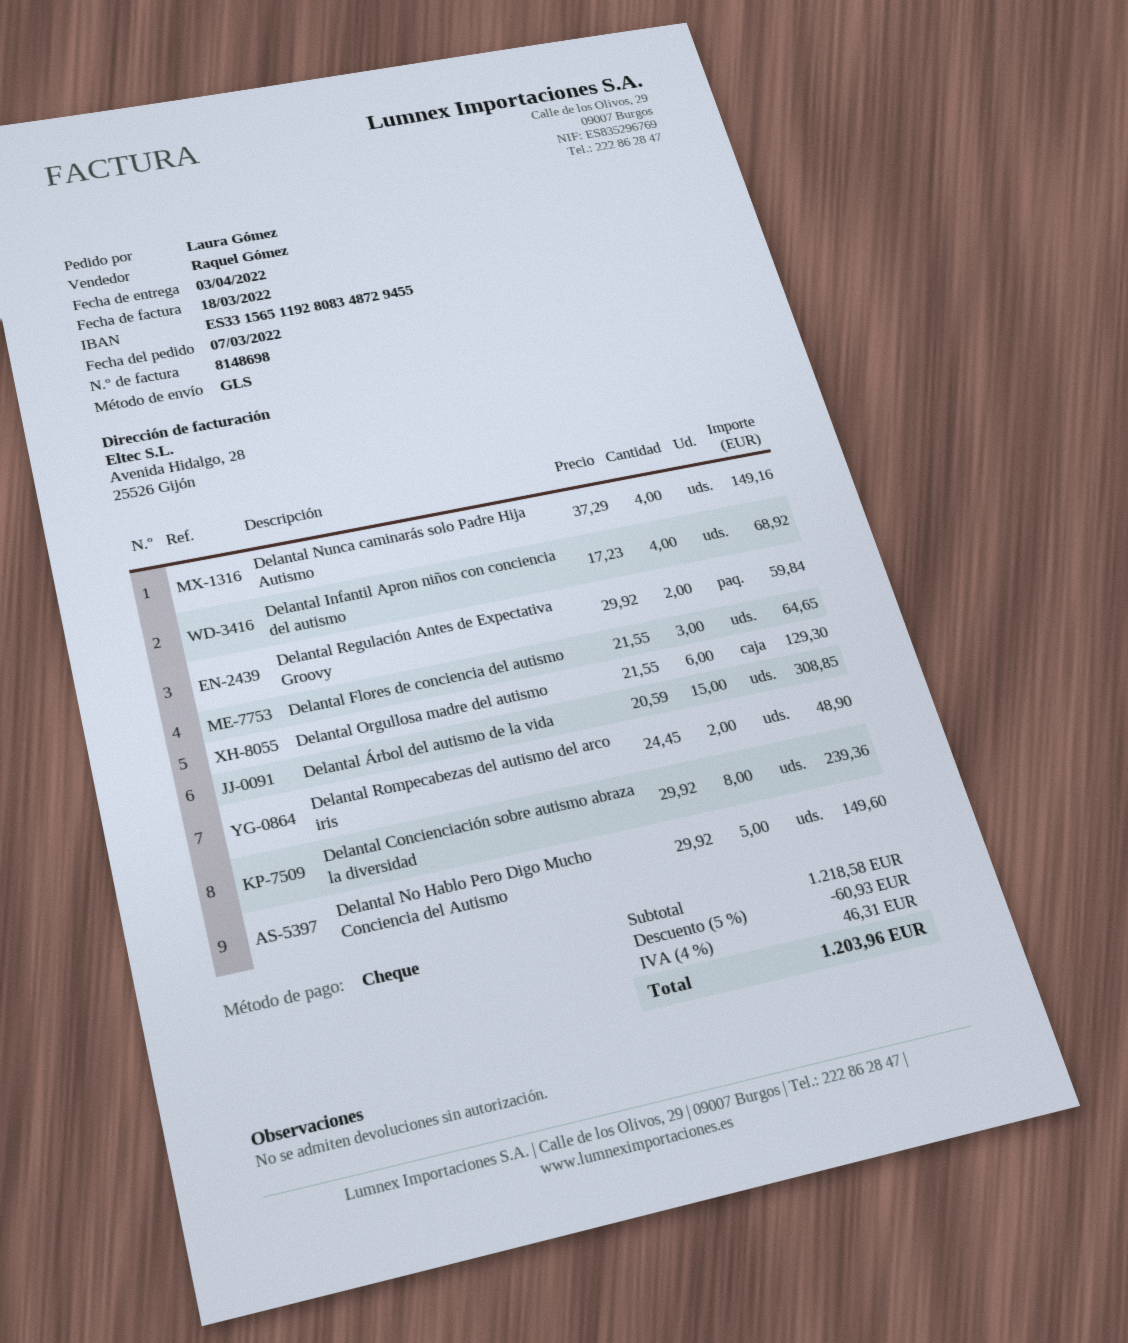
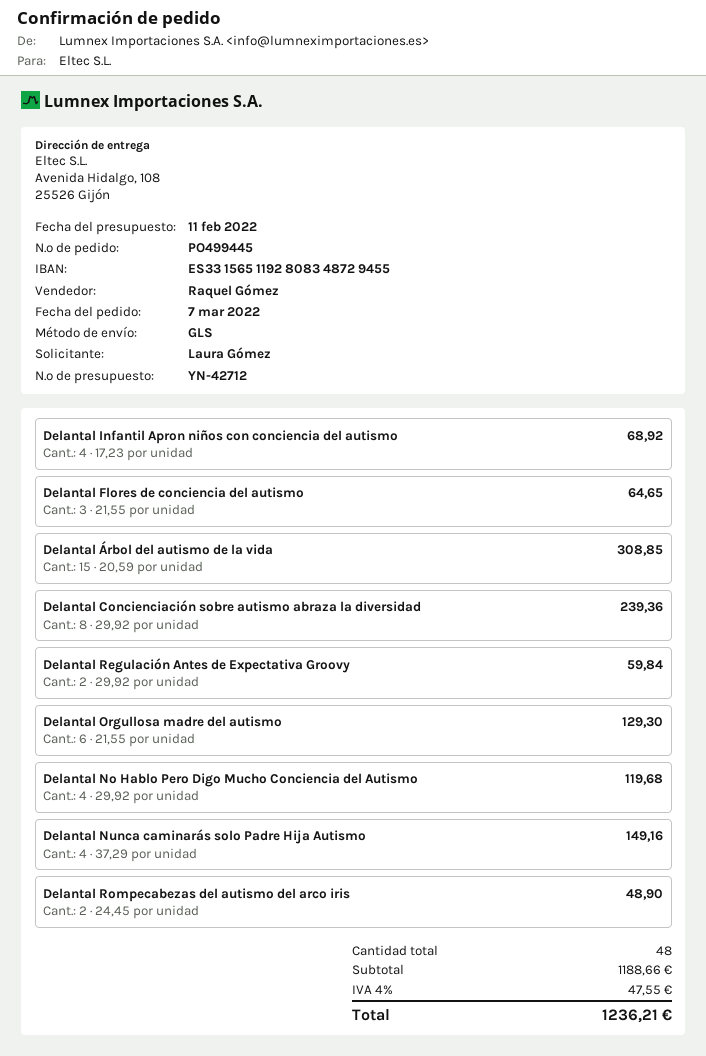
Delantal No Hablo Pero Digo Mucho Conciencia del Autismo: 5 x 29.92 = 149.60 -> 4 x 29.92 = 119.68
subtotal: 1218.58 -> 1188.66
discount: 5% = 60.93 -> none
tax: 4% = 46.31 -> 4% = 47.55
total: 1203.96 -> 1236.21

